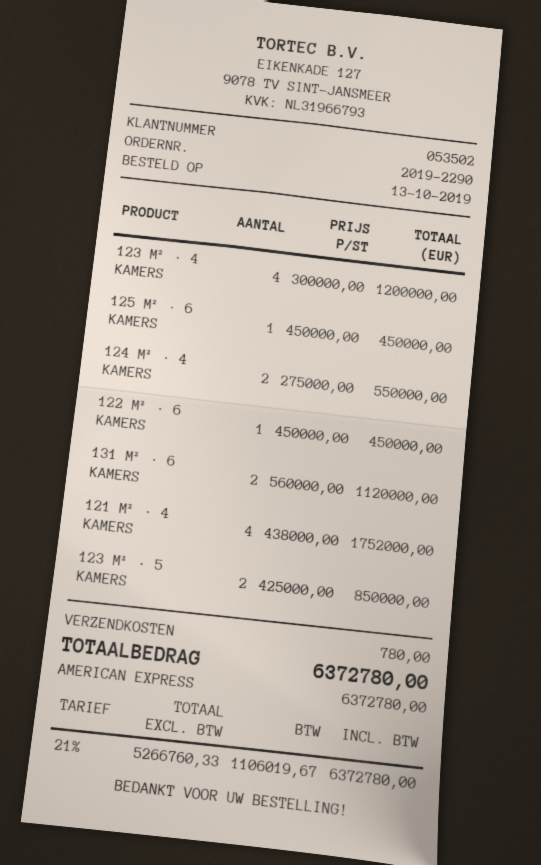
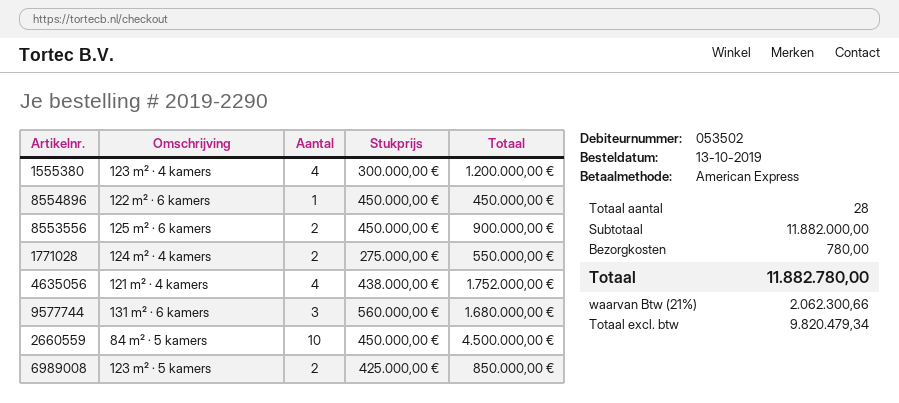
125 M² · 6 KAMERS: 1 x 450000.00 = 450000.00 -> 2 x 450000.00 = 900000.00
131 M² · 6 KAMERS: 2 x 560000.00 = 1120000.00 -> 3 x 560000.00 = 1680000.00
84 m² · 5 kamers: none -> 10 x 450000.00 = 4500000.00
net: 5266760.33 -> 9820479.34
tax: 21% = 1106019.67 -> 21% = 2062300.66
total: 6372780.00 -> 11882780.00

